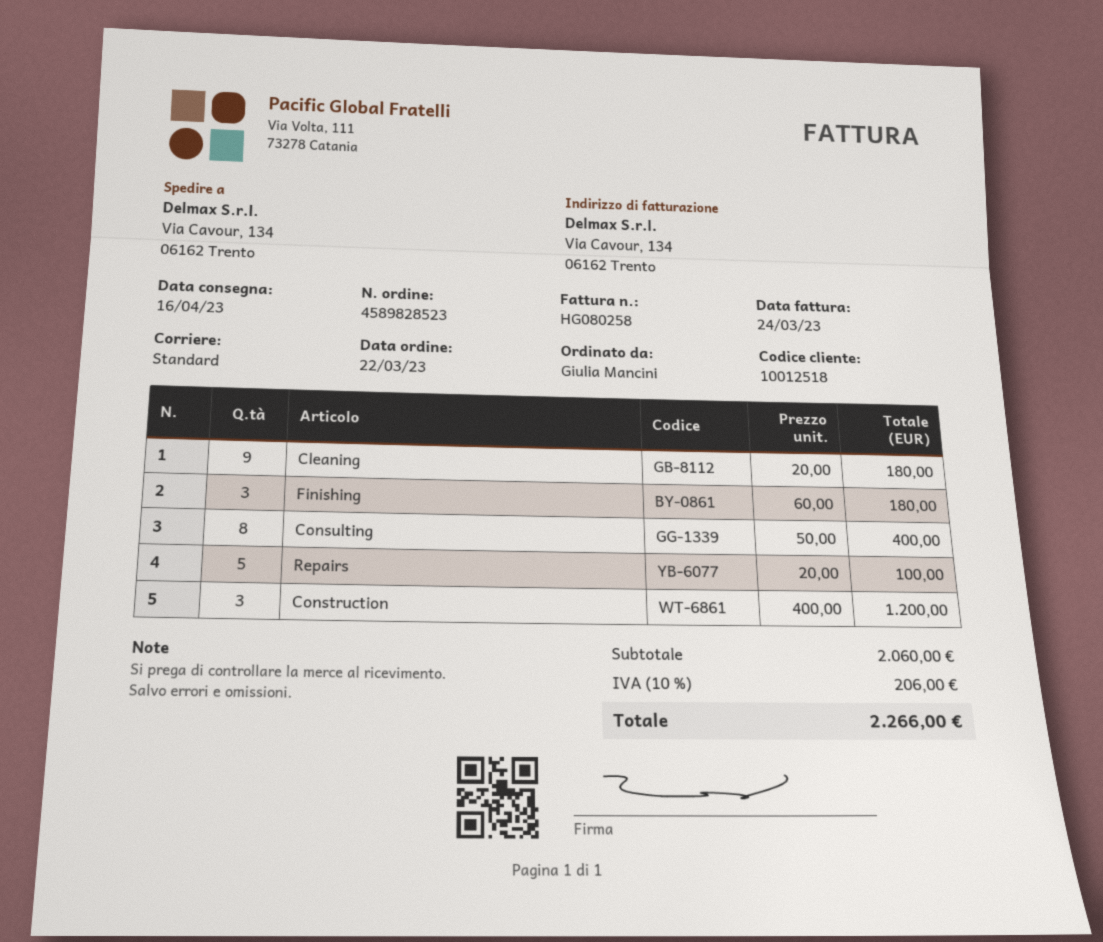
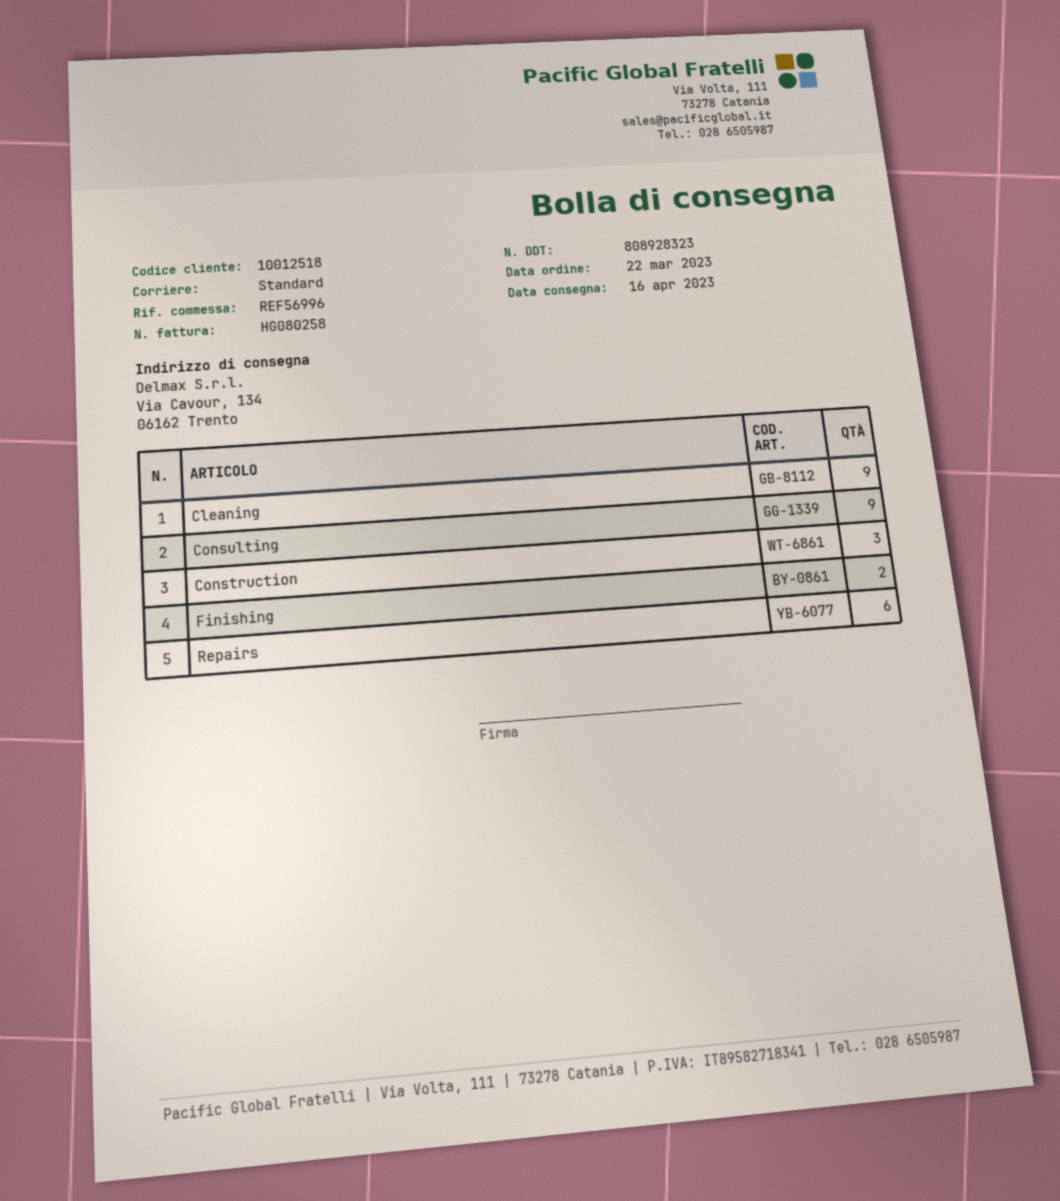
Finishing: 3 -> 2
Consulting: 8 -> 9
Repairs: 5 -> 6

